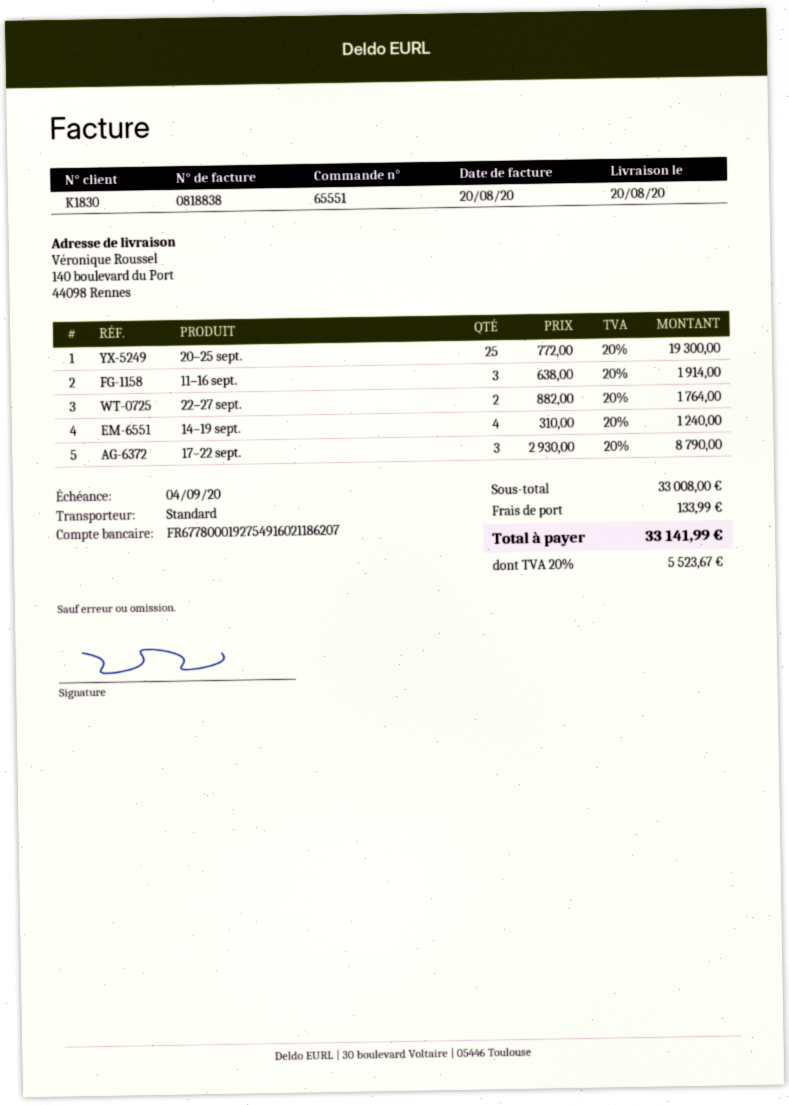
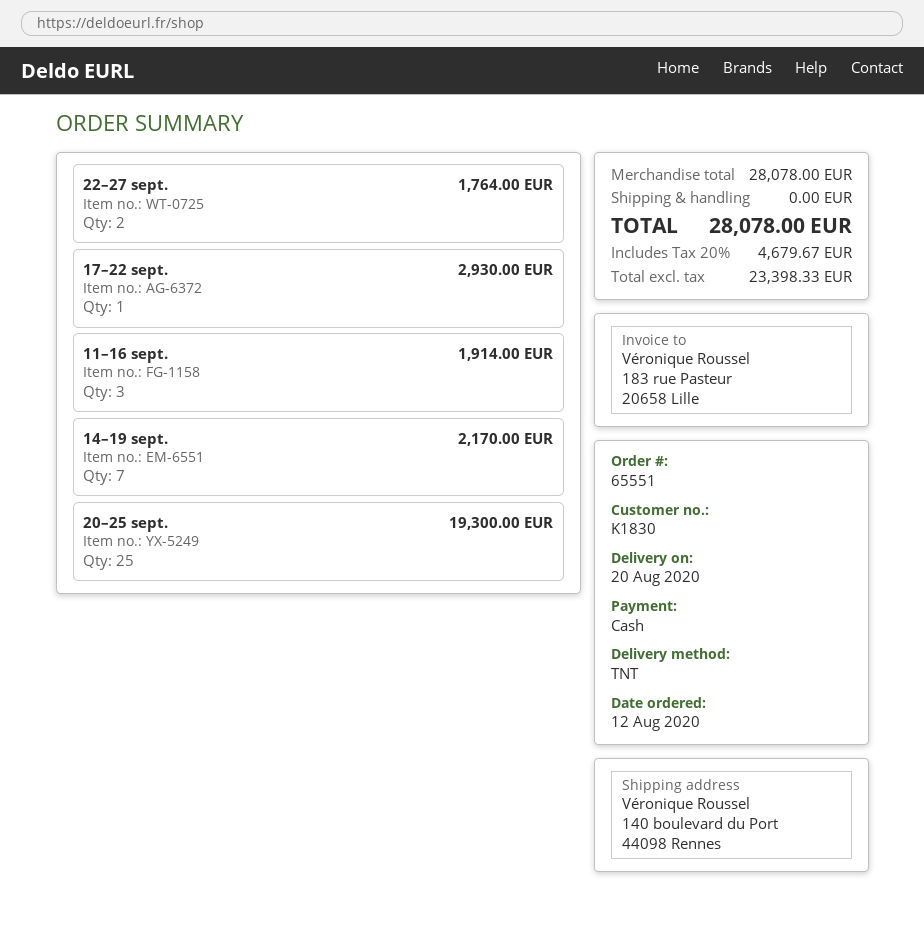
shipping method: standard -> TNT
14–19 sept.: 4 for 1240.00 -> 7 for 2170.00
17–22 sept.: 3 for 8790.00 -> 1 for 2930.00
subtotal: 33008.00 -> 28078.00
shipping: 133.99 -> 0.00
tax: 20% = 5523.67 -> 20% = 4679.67
total: 33141.99 -> 28078.00

